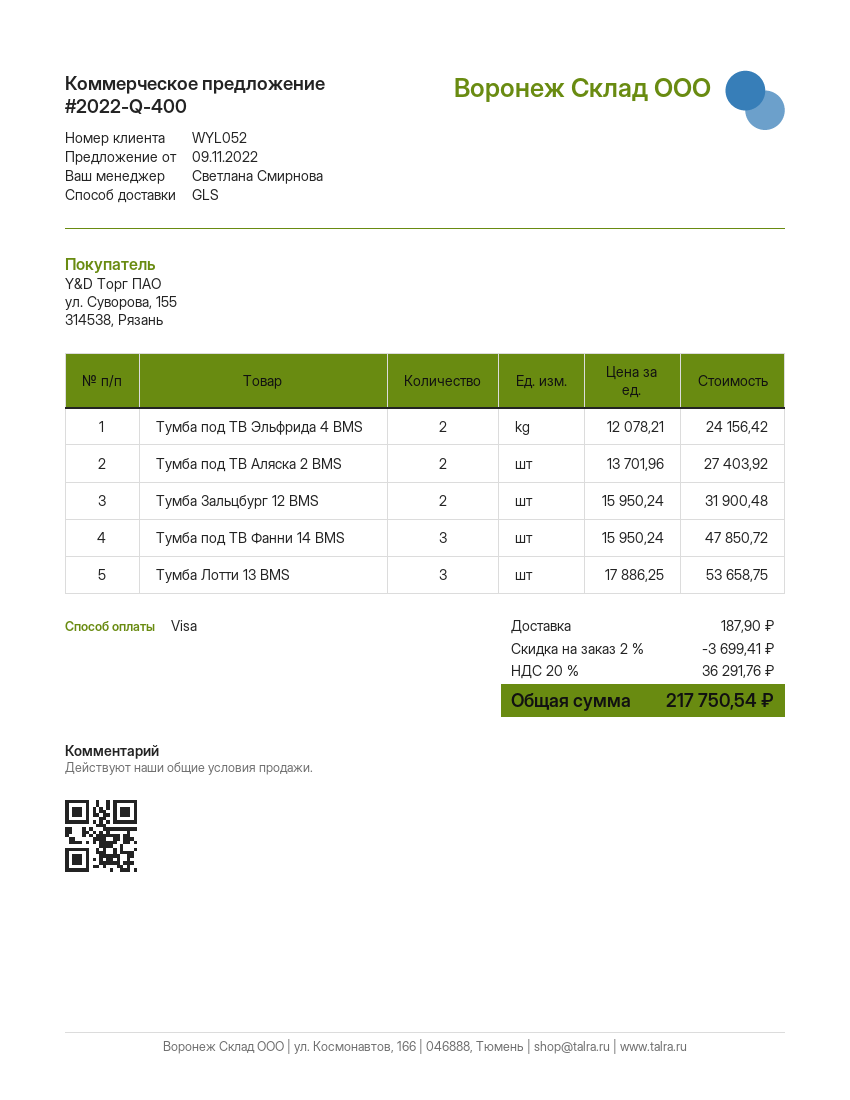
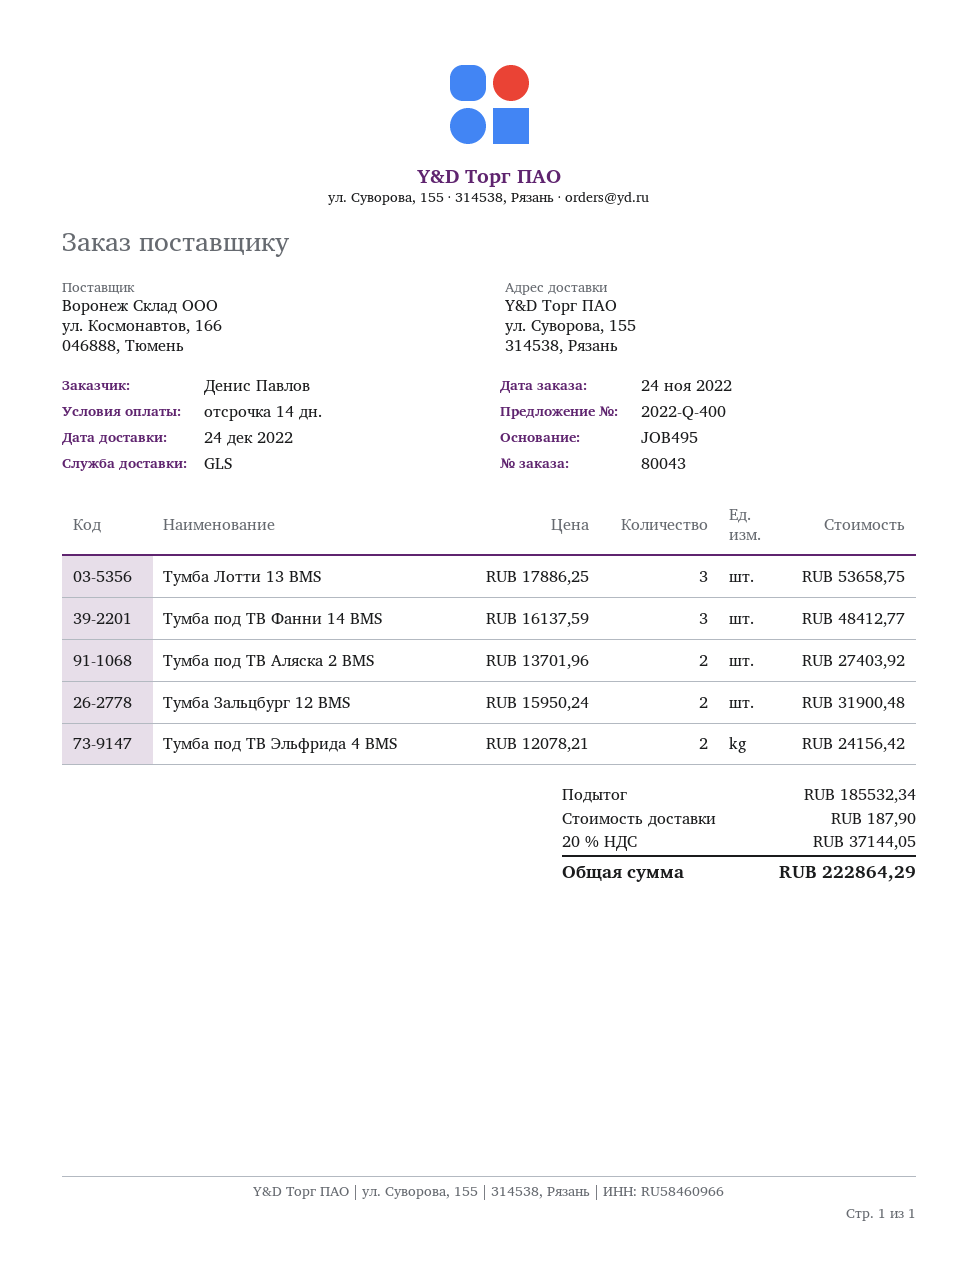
Тумба под ТВ Фанни 14 BMS: 3 x 15950.24 = 47850.72 -> 3 x 16137.59 = 48412.77
discount: 2% = 3699.41 -> none
tax: 20% = 36291.76 -> 20% = 37144.05
total: 217750.54 -> 222864.29

